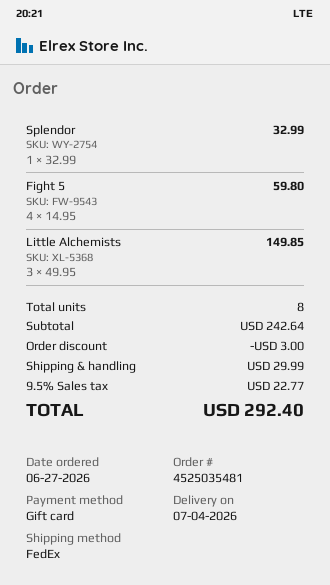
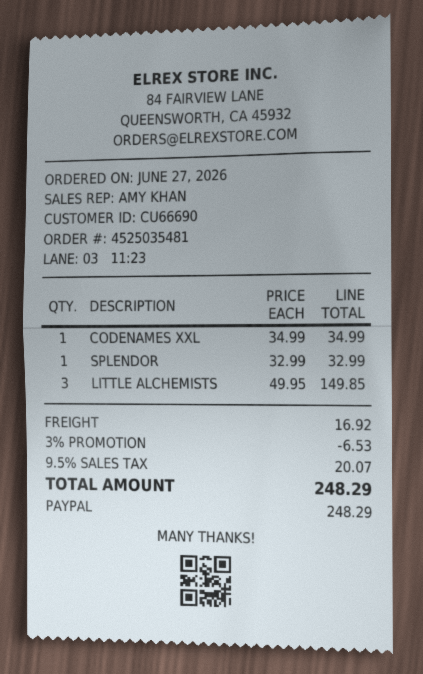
payment method: gift card -> PayPal
Fight 5: 4 x 14.95 = 59.80 -> none
CODENAMES XXL: none -> 1 x 34.99 = 34.99
discount: 3.00 -> 6.53
shipping: 29.99 -> 16.92
tax: 9.5% = 22.77 -> 9.5% = 20.07
total: 292.40 -> 248.29

